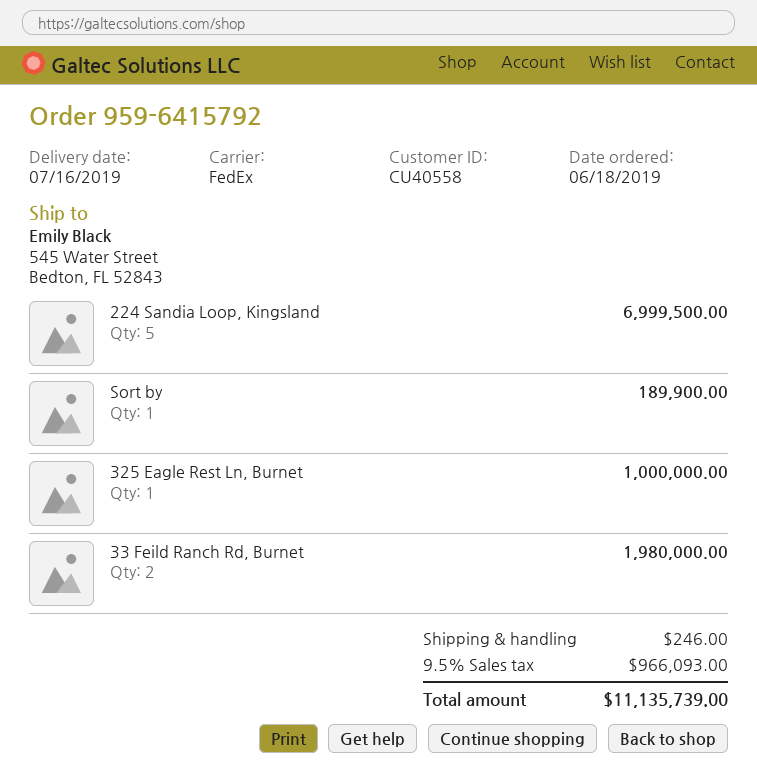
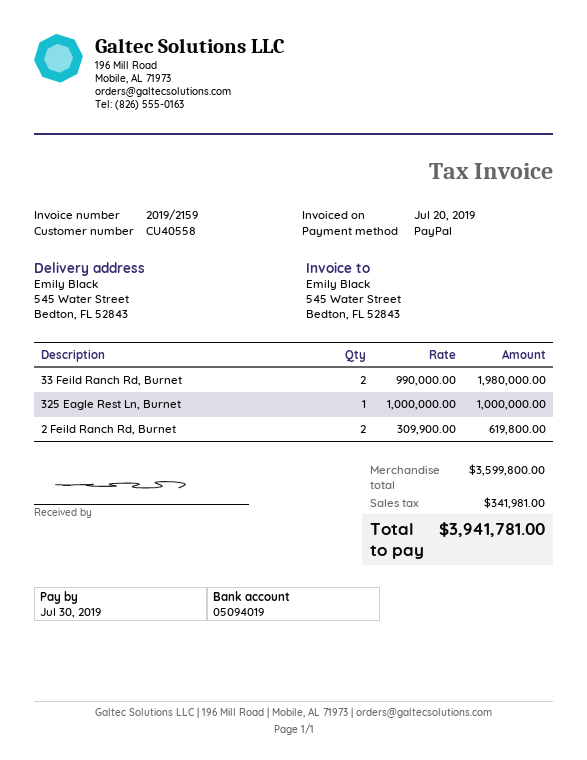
224 Sandia Loop, Kingsland: 5 for 6999500.00 -> none
Sort by: 1 for 189900.00 -> none
2 Feild Ranch Rd, Burnet: none -> 2 for 619800.00
shipping: 246.00 -> none
tax: 966093.00 -> 341981.00
total: 11135739.00 -> 3941781.00

